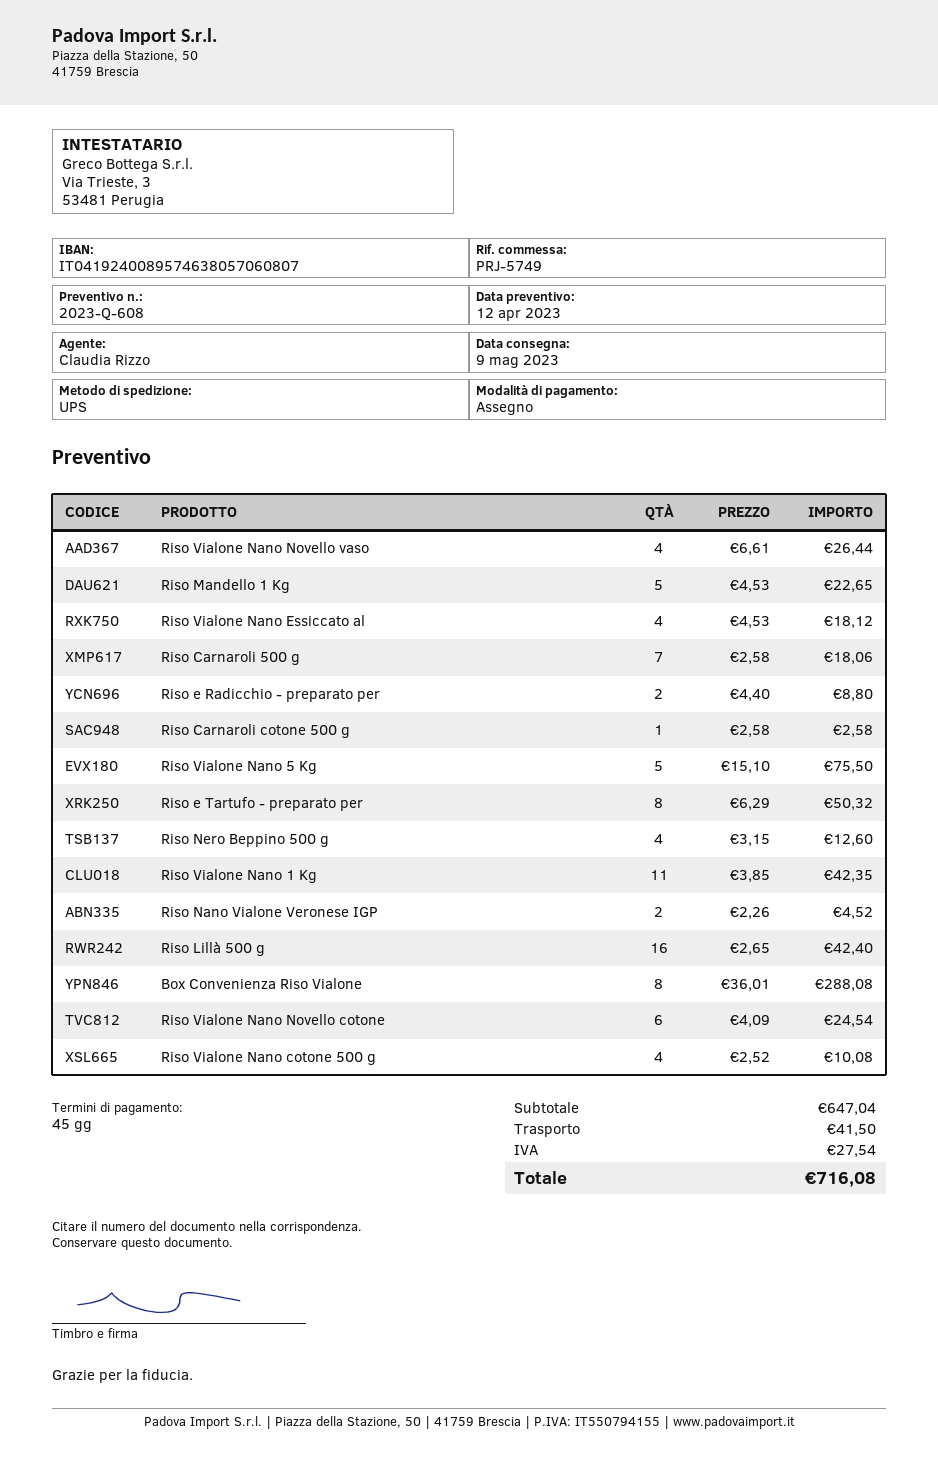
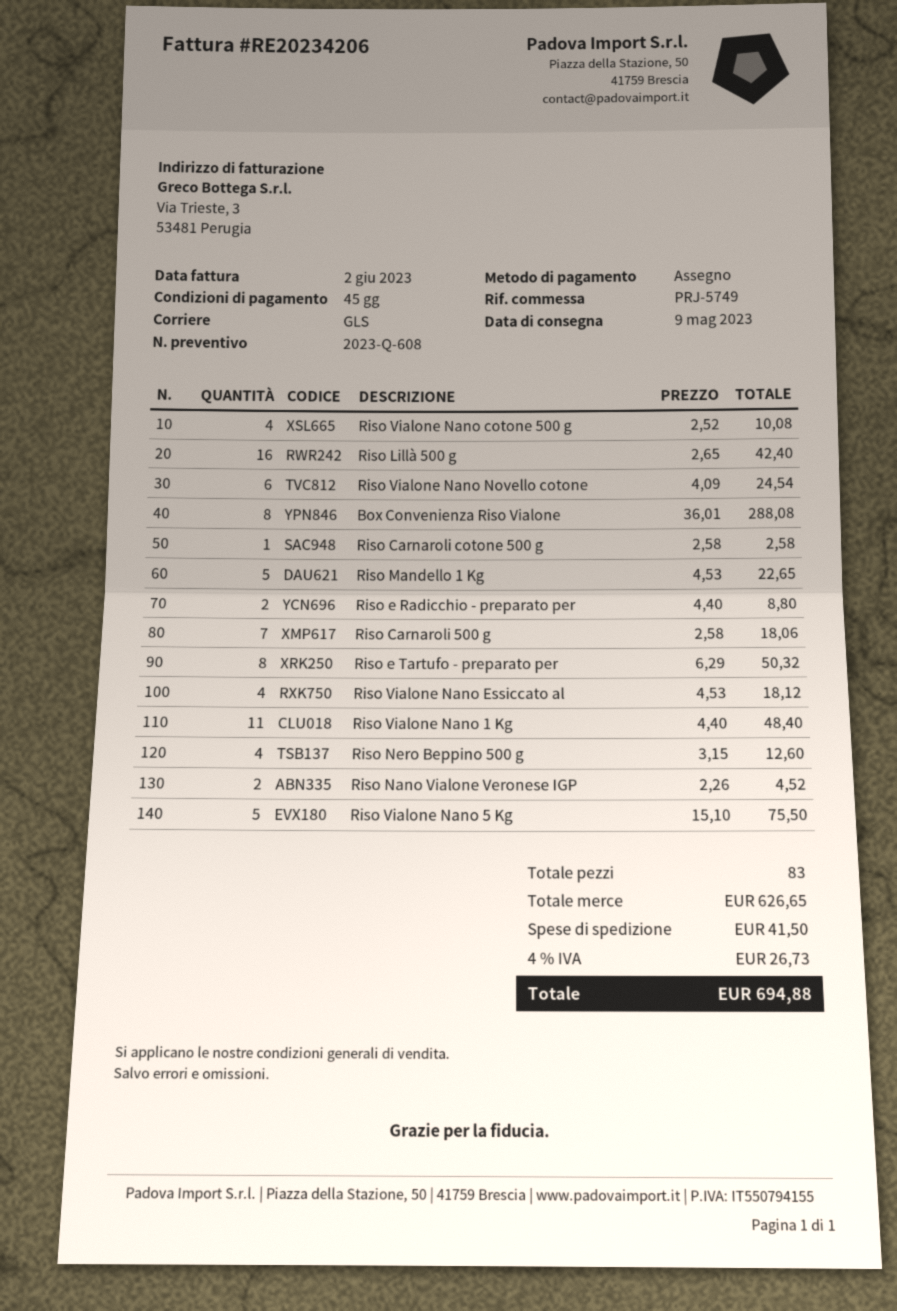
shipping method: UPS -> GLS
Riso Vialone Nano Novello vaso: 4 x 6.61 = 26.44 -> none
Riso Vialone Nano 1 Kg: 11 x 3.85 = 42.35 -> 11 x 4.40 = 48.40
subtotal: 647.04 -> 626.65
tax: 27.54 -> 26.73
total: 716.08 -> 694.88

